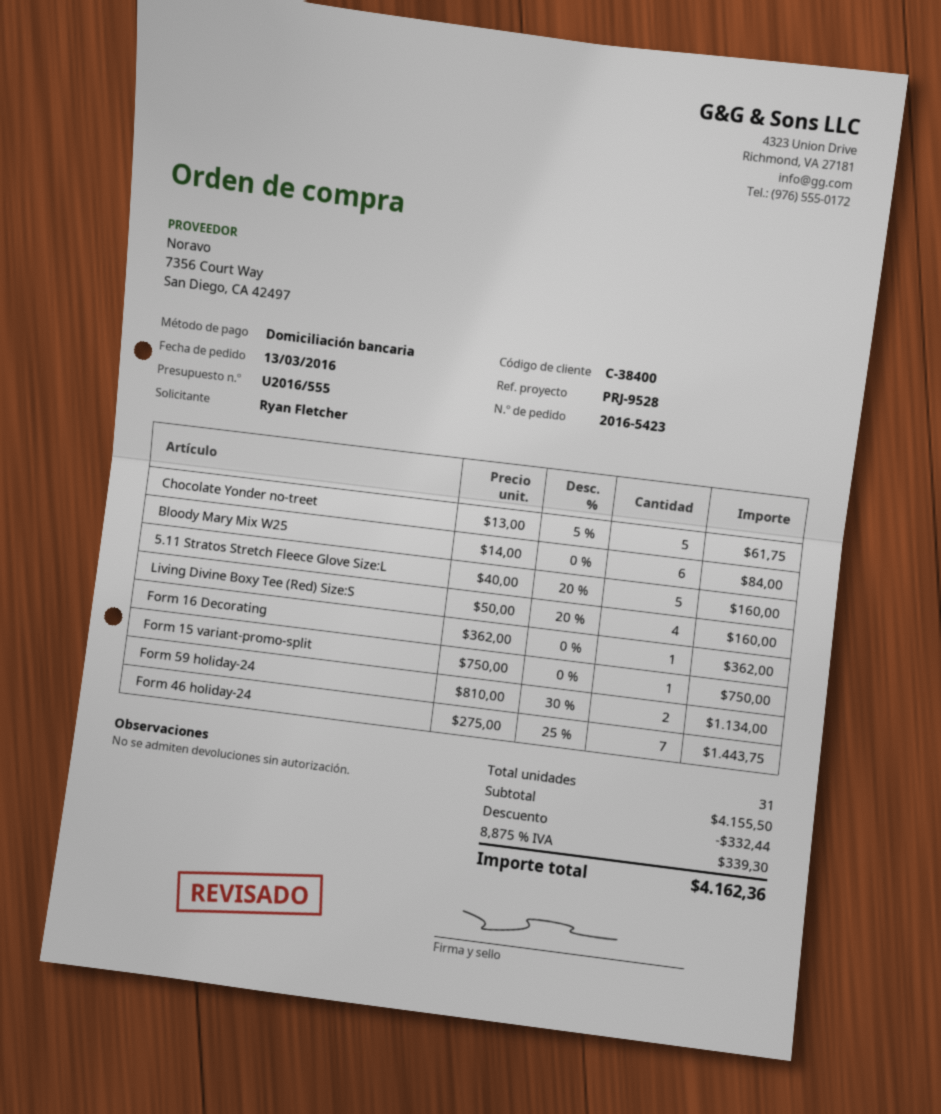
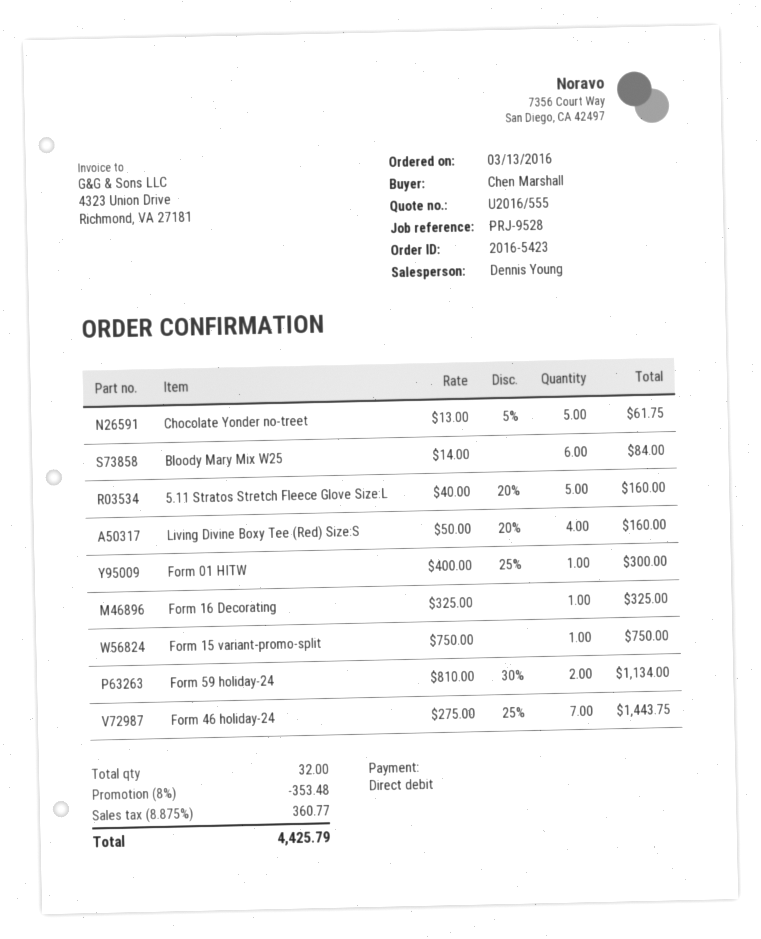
ordered by: Ryan Fletcher -> Chen Marshall
Form 16 Decorating: 1 x 362.00 = 362.00 -> 1 x 325.00 = 325.00
Form 01 HITW: none -> 1 x 400.00 - 25% = 300.00
total quantity: 31 -> 32
discount: 332.44 -> 353.48
tax: 8.875% = 339.30 -> 8.875% = 360.77
total: 4162.36 -> 4425.79

